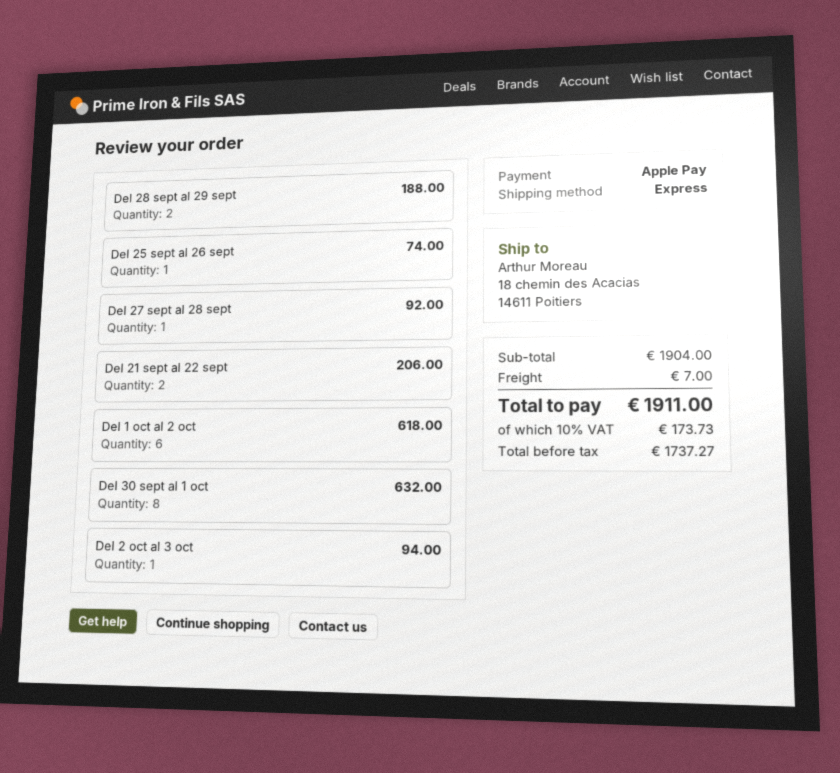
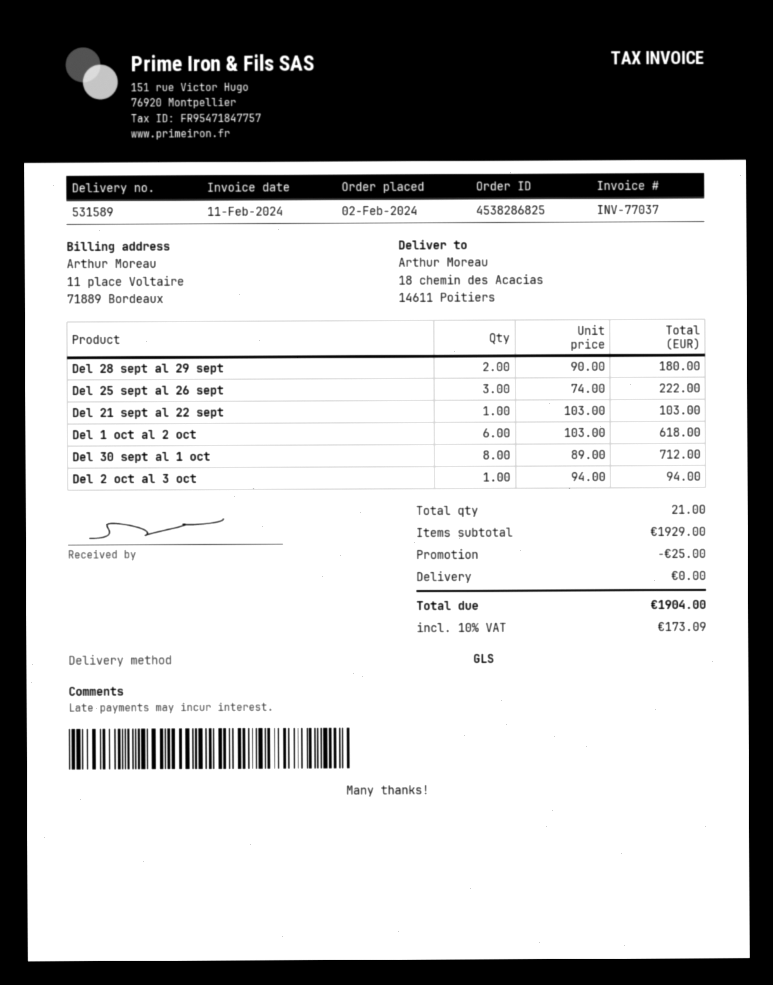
shipping method: express -> GLS
Del 28 sept al 29 sept: 2 for 188.00 -> 2 for 180.00
Del 25 sept al 26 sept: 1 for 74.00 -> 3 for 222.00
Del 27 sept al 28 sept: 1 for 92.00 -> none
Del 21 sept al 22 sept: 2 for 206.00 -> 1 for 103.00
Del 30 sept al 1 oct: 8 for 632.00 -> 8 for 712.00
subtotal: 1904.00 -> 1929.00
discount: none -> 25.00
shipping: 7.00 -> 0.00
tax: 10% = 173.73 -> 10% = 173.09
total: 1911.00 -> 1904.00

